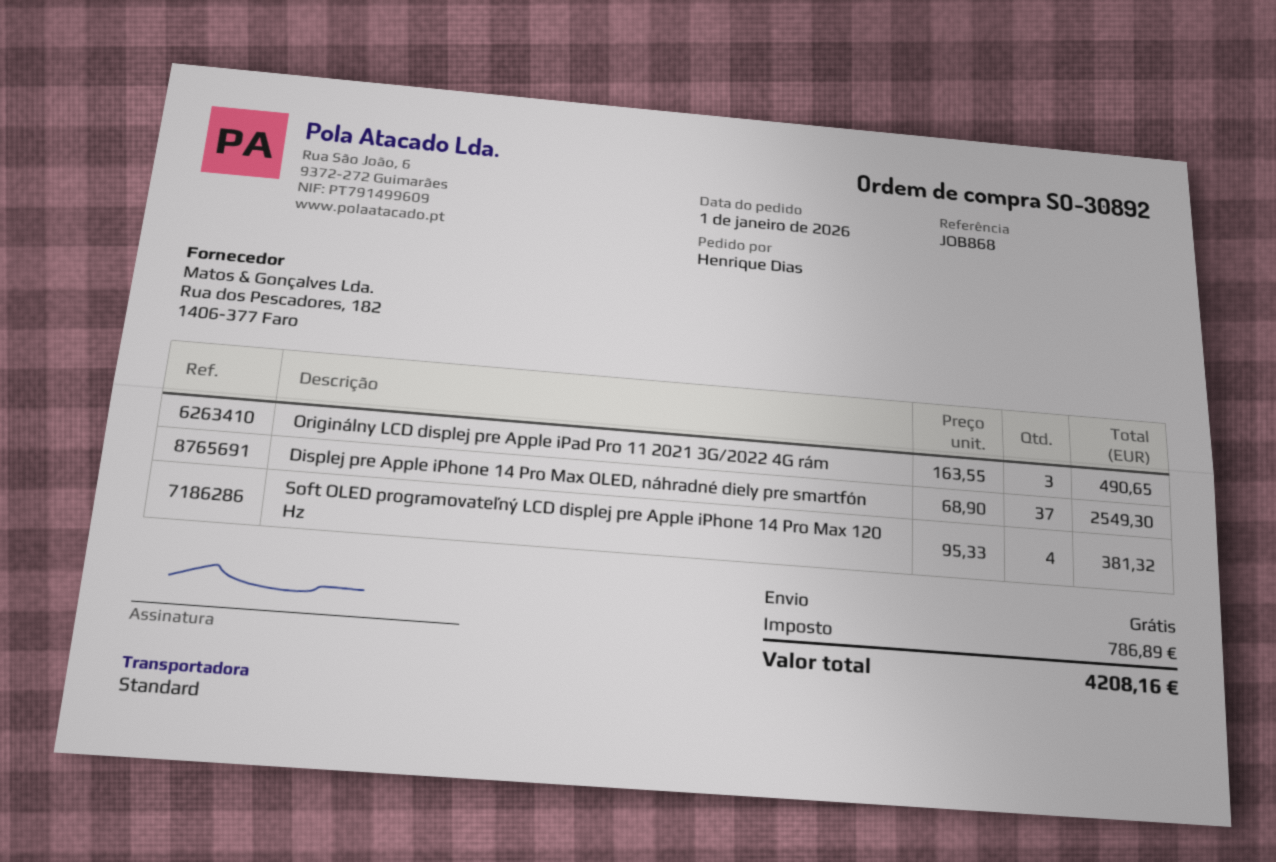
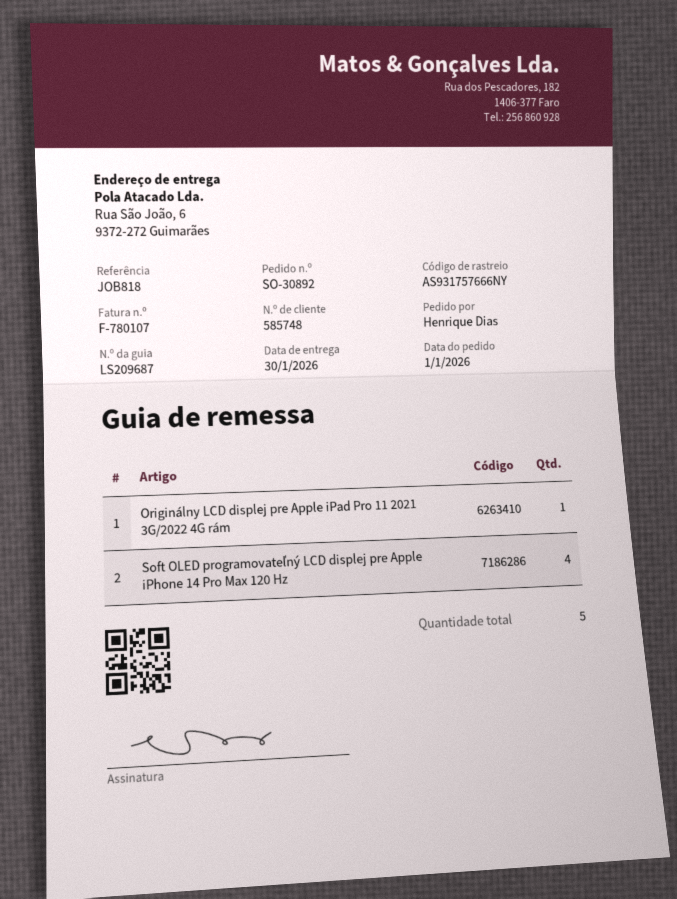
reference: JOB868 -> JOB818
Originálny LCD displej pre Apple iPad Pro 11 2021 3G/2022 4G rám: 3 -> 1
Displej pre Apple iPhone 14 Pro Max OLED, náhradné diely pre smartfón: 37 -> none

